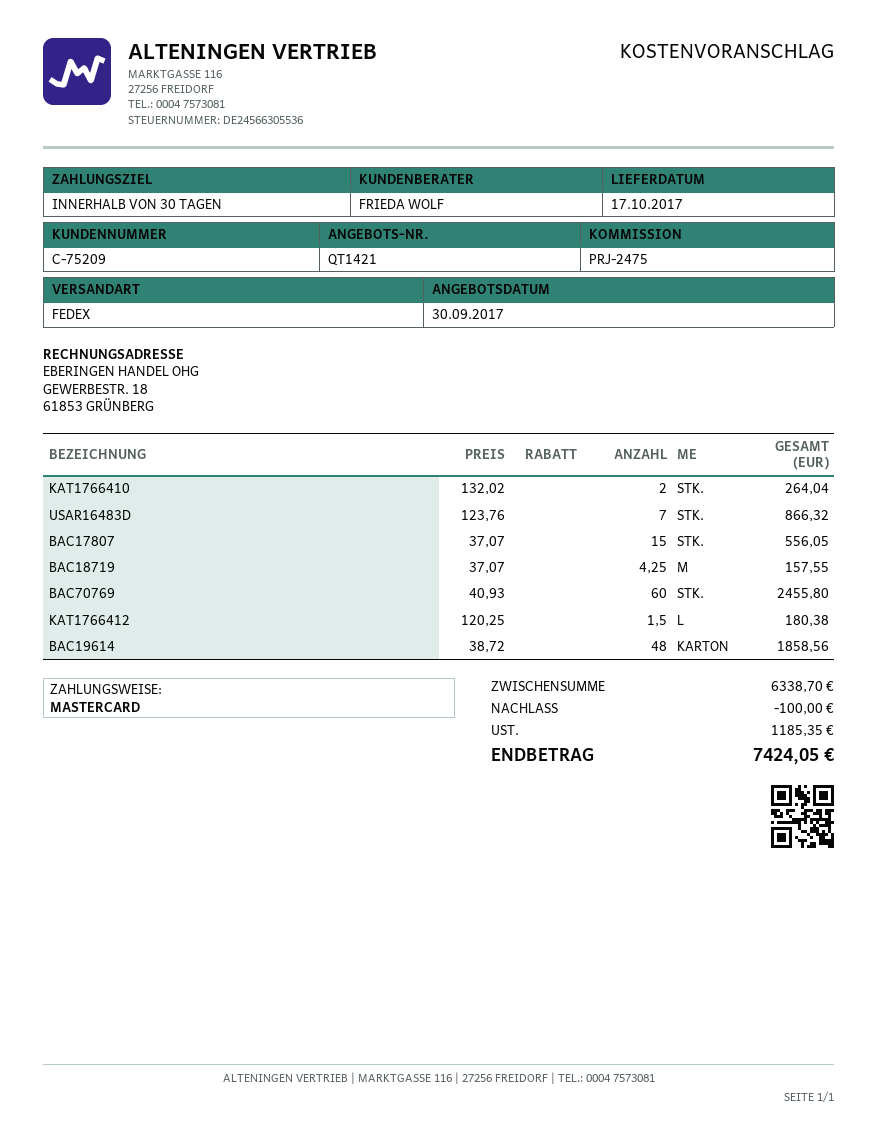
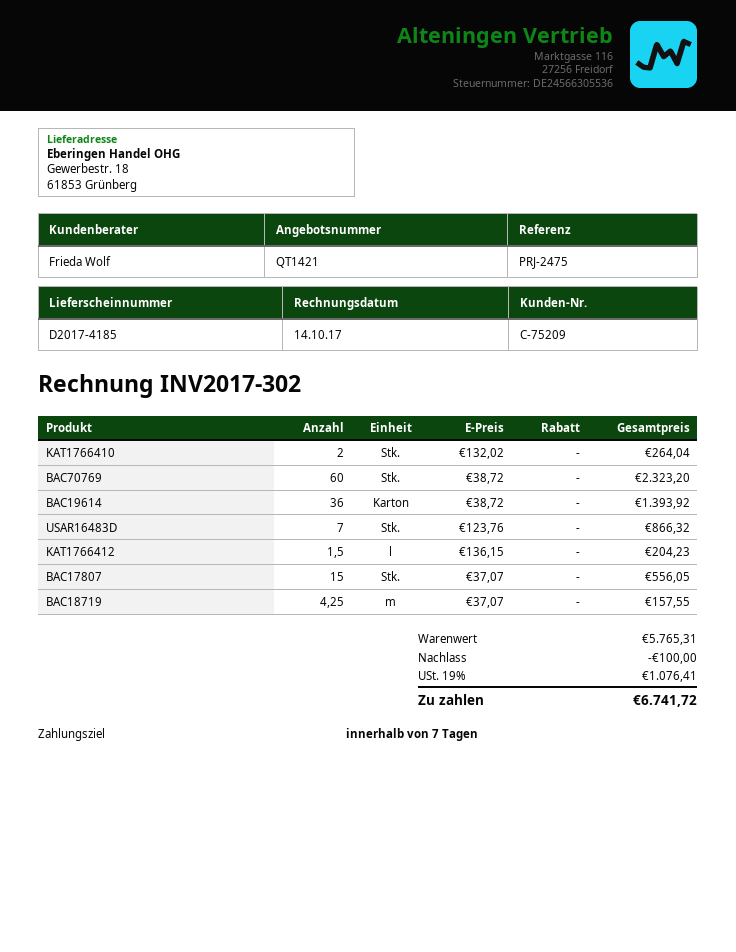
payment terms: 30 days -> 7 days
BAC70769: 60 x 40.93 = 2455.80 -> 60 x 38.72 = 2323.20
KAT1766412: 1.5 x 120.25 = 180.38 -> 1.5 x 136.15 = 204.23
BAC19614: 48 x 38.72 = 1858.56 -> 36 x 38.72 = 1393.92
subtotal: 6338.70 -> 5765.31
tax: 1185.35 -> 1076.41
total: 7424.05 -> 6741.72

